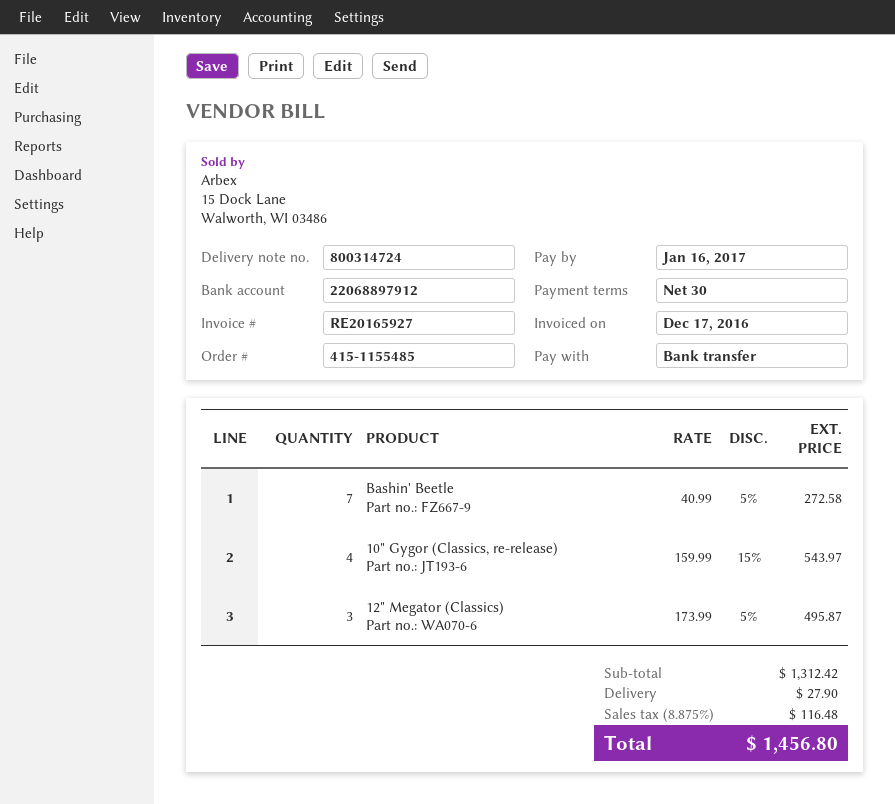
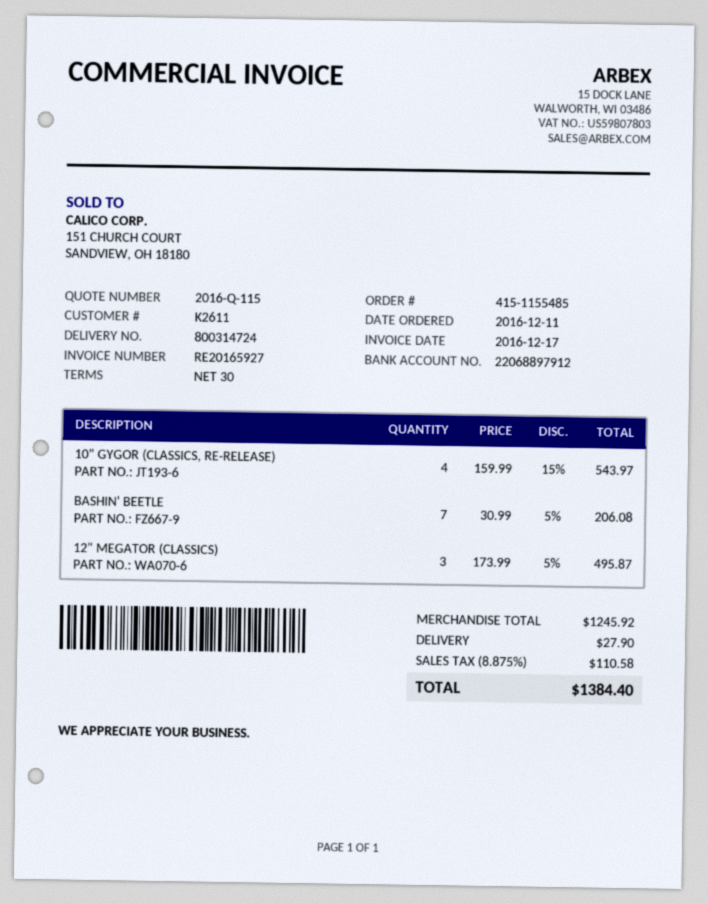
Bashin' Beetle: 7 x 40.99 - 5% = 272.58 -> 7 x 30.99 - 5% = 206.08
subtotal: 1312.42 -> 1245.92
tax: 8.875% = 116.48 -> 8.875% = 110.58
total: 1456.80 -> 1384.40

